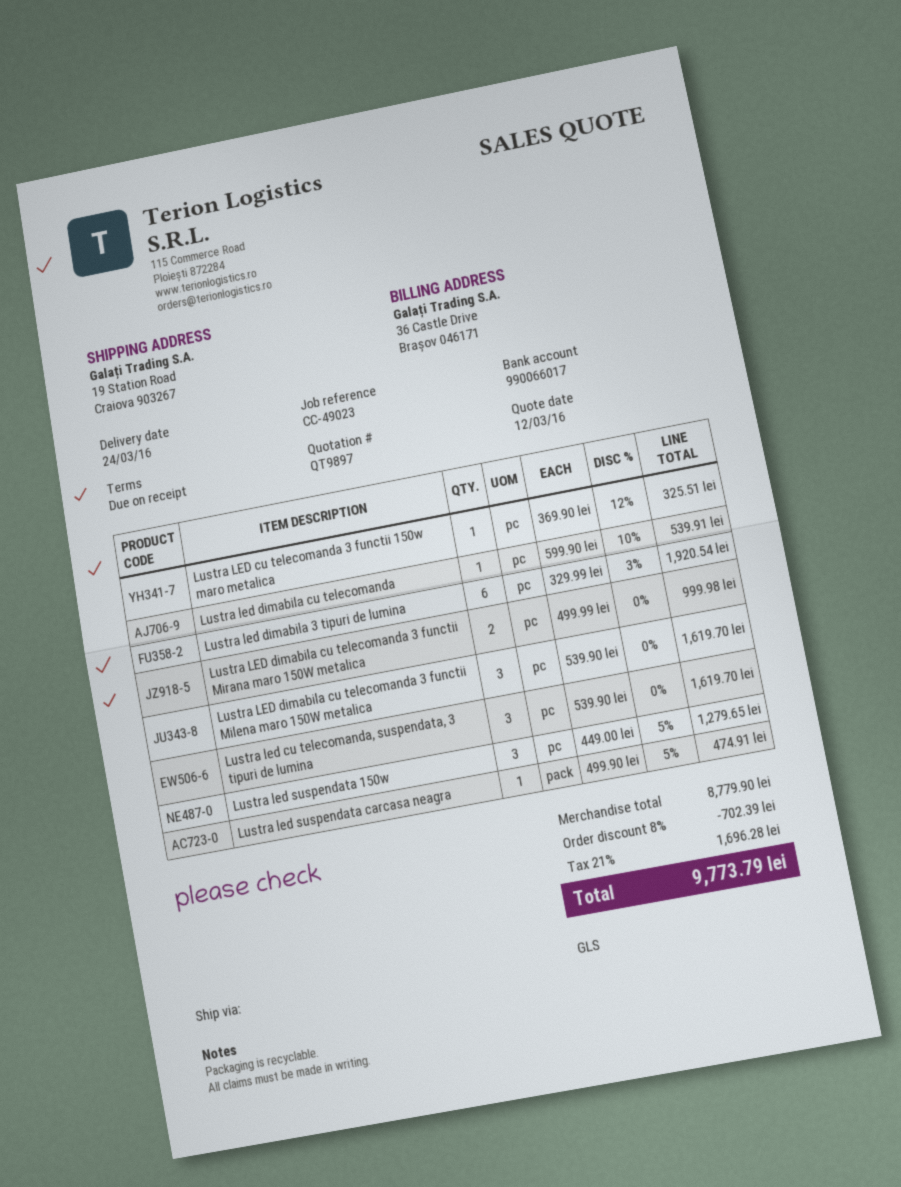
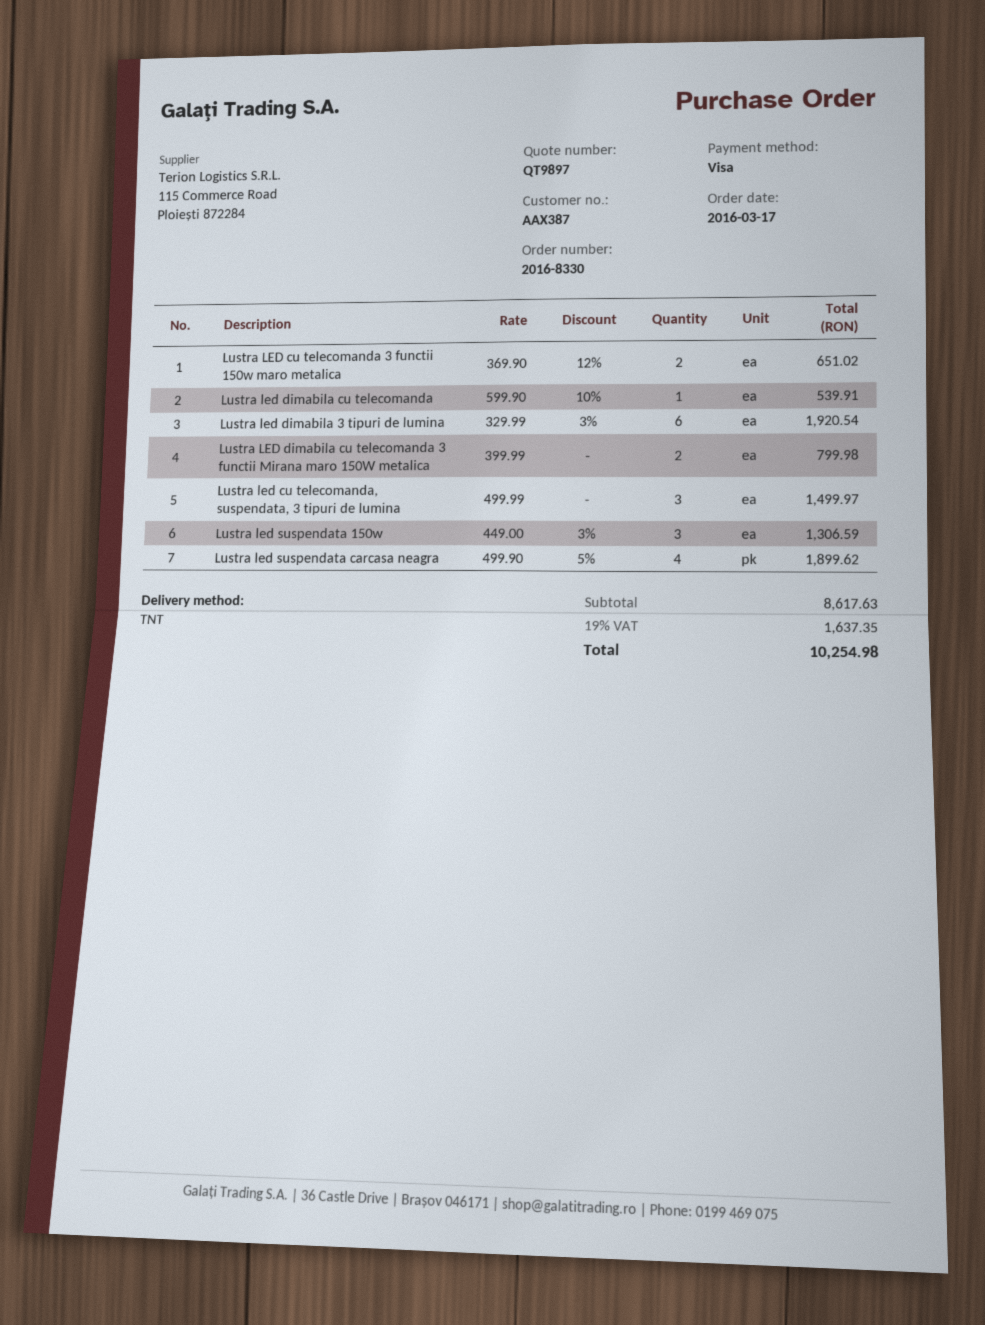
shipping method: GLS -> TNT
Lustra LED cu telecomanda 3 functii 150w maro metalica: 1 x 369.90 - 12% = 325.51 -> 2 x 369.90 - 12% = 651.02
Lustra LED dimabila cu telecomanda 3 functii Mirana maro 150W metalica: 2 x 499.99 = 999.98 -> 2 x 399.99 = 799.98
Lustra LED dimabila cu telecomanda 3 functii Milena maro 150W metalica: 3 x 539.90 = 1619.70 -> none
Lustra led cu telecomanda, suspendata, 3 tipuri de lumina: 3 x 539.90 = 1619.70 -> 3 x 499.99 = 1499.97
Lustra led suspendata 150w: 3 x 449.00 - 5% = 1279.65 -> 3 x 449.00 - 3% = 1306.59
Lustra led suspendata carcasa neagra: 1 x 499.90 - 5% = 474.91 -> 4 x 499.90 - 5% = 1899.62
subtotal: 8779.90 -> 8617.63
discount: 8% = 702.39 -> none
tax: 21% = 1696.28 -> 19% = 1637.35
total: 9773.79 -> 10254.98

